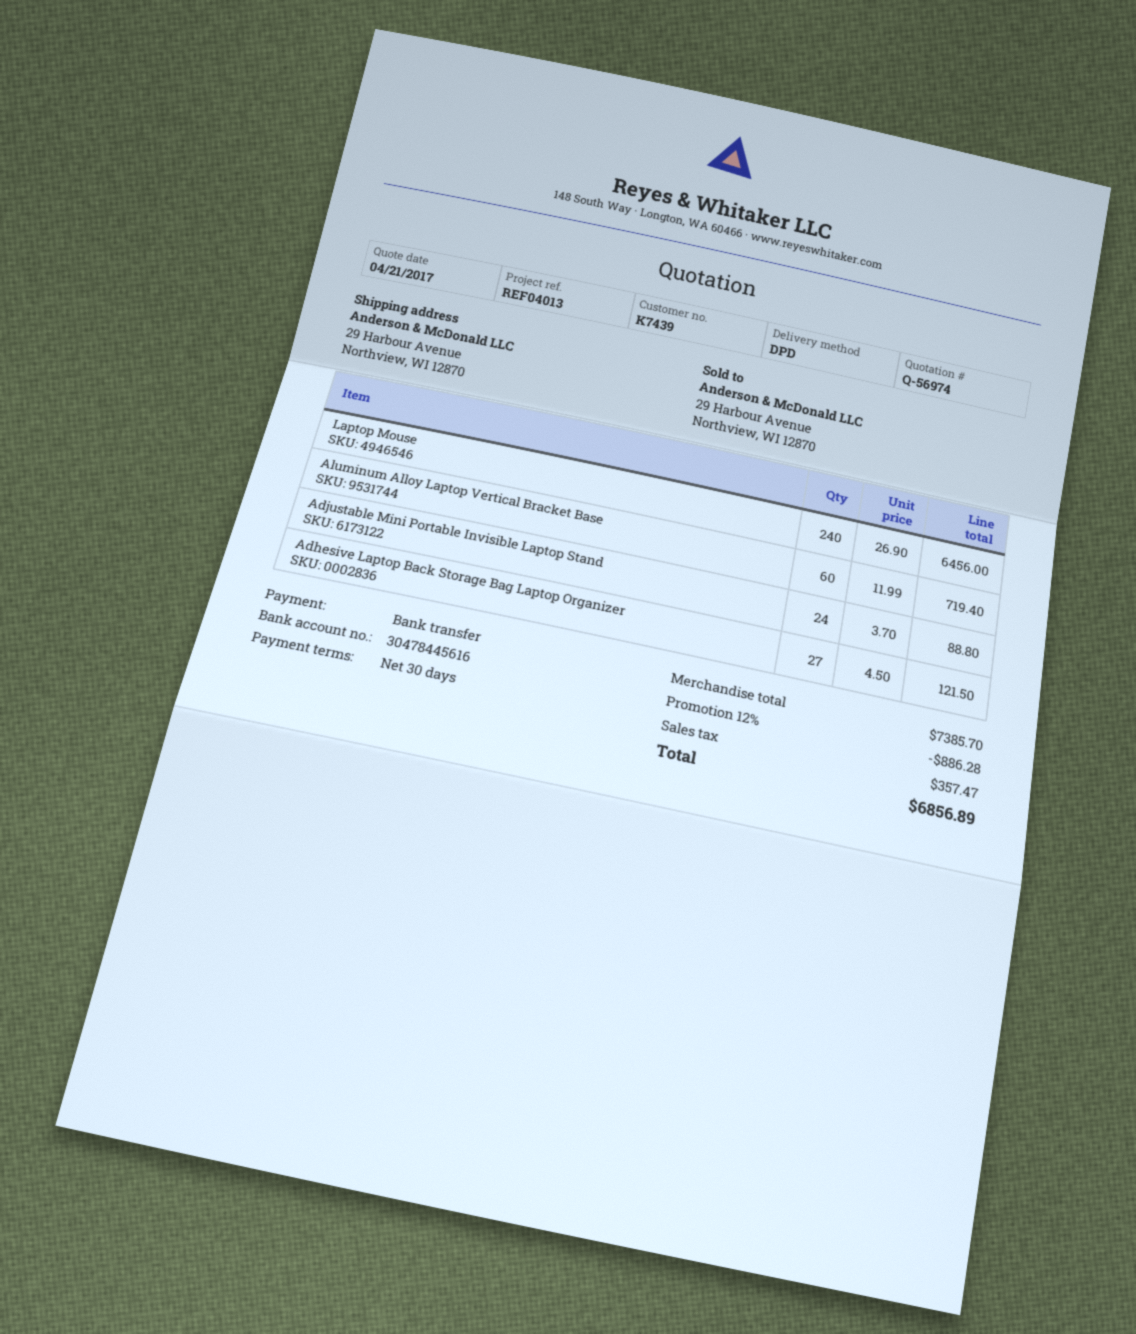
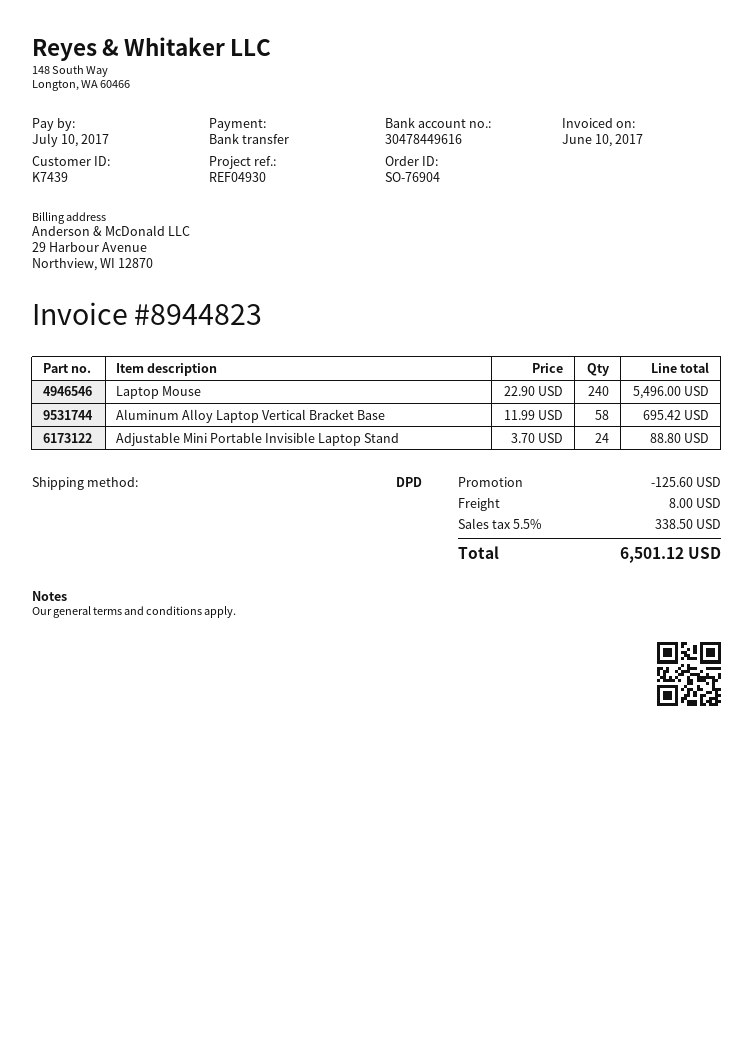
reference: REF04013 -> REF04930
bank account: 30478445616 -> 30478449616
Laptop Mouse: 240 x 26.90 = 6456.00 -> 240 x 22.90 = 5496.00
Aluminum Alloy Laptop Vertical Bracket Base: 60 x 11.99 = 719.40 -> 58 x 11.99 = 695.42
Adhesive Laptop Back Storage Bag Laptop Organizer: 27 x 4.50 = 121.50 -> none
discount: 886.28 -> 125.60
shipping: none -> 8.00
tax: 357.47 -> 338.50
total: 6856.89 -> 6501.12

